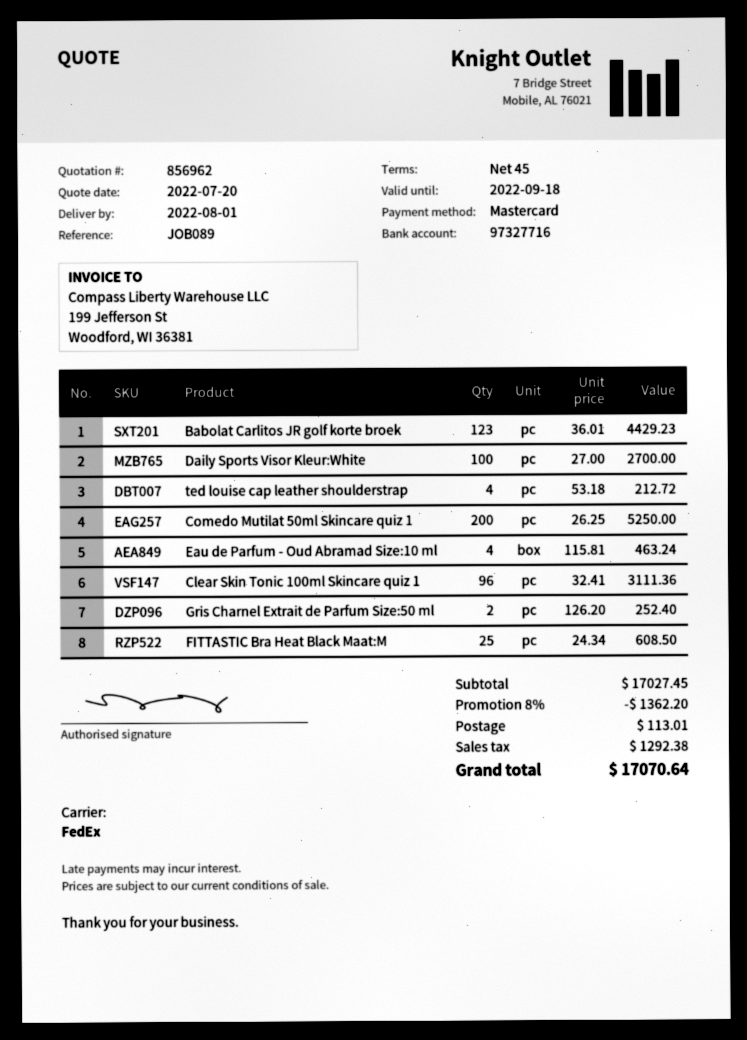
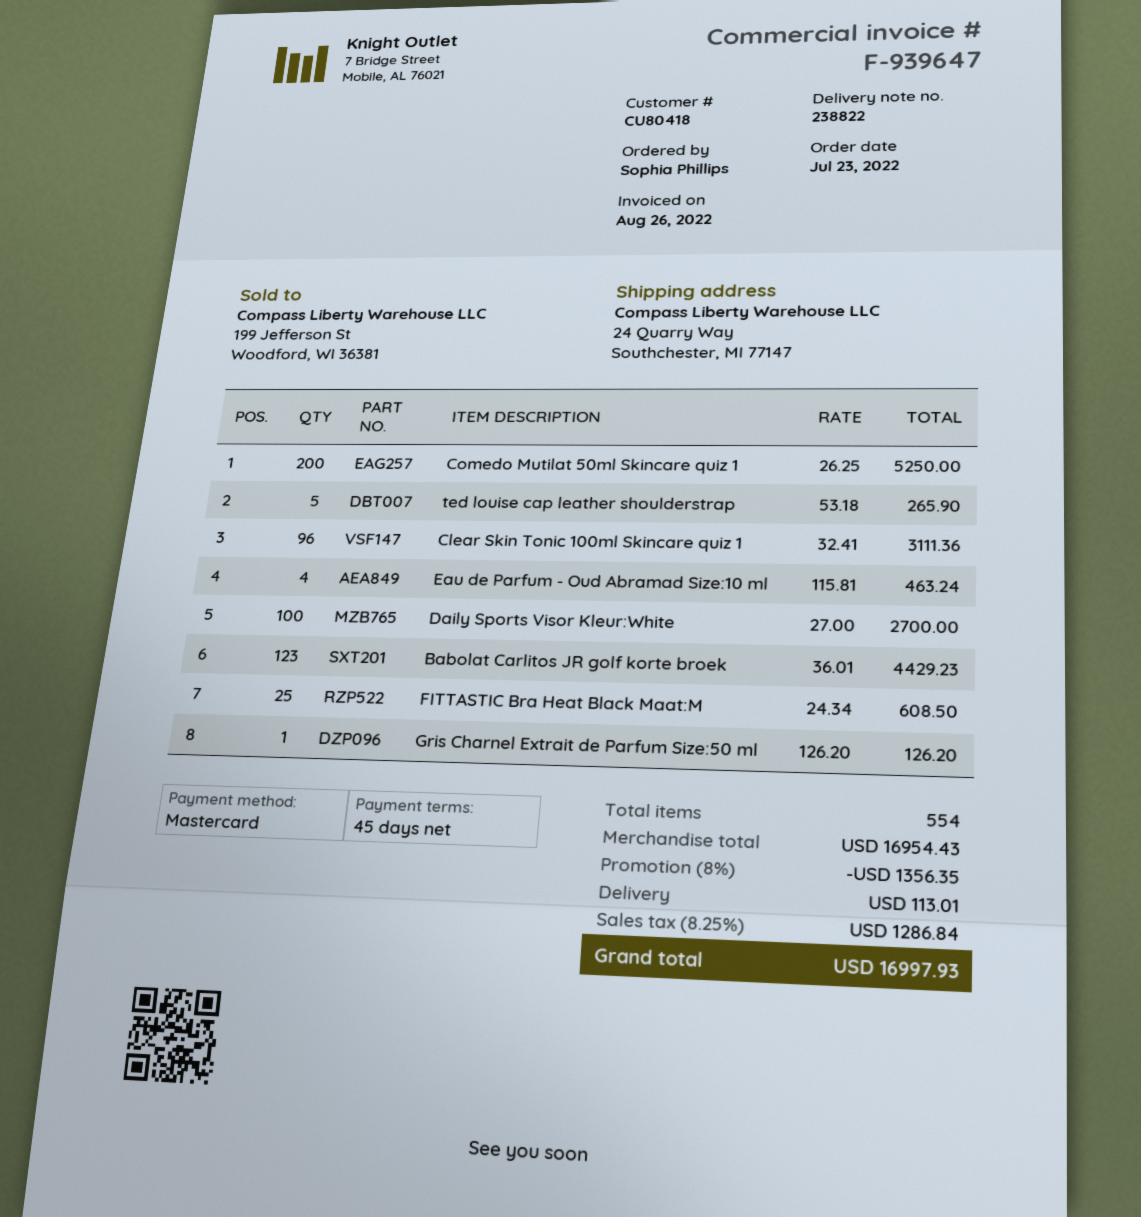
ted louise cap leather shoulderstrap: 4 x 53.18 = 212.72 -> 5 x 53.18 = 265.90
Gris Charnel Extrait de Parfum Size:50 ml: 2 x 126.20 = 252.40 -> 1 x 126.20 = 126.20
subtotal: 17027.45 -> 16954.43
discount: 8% = 1362.20 -> 8% = 1356.35
tax: 1292.38 -> 1286.84
total: 17070.64 -> 16997.93

